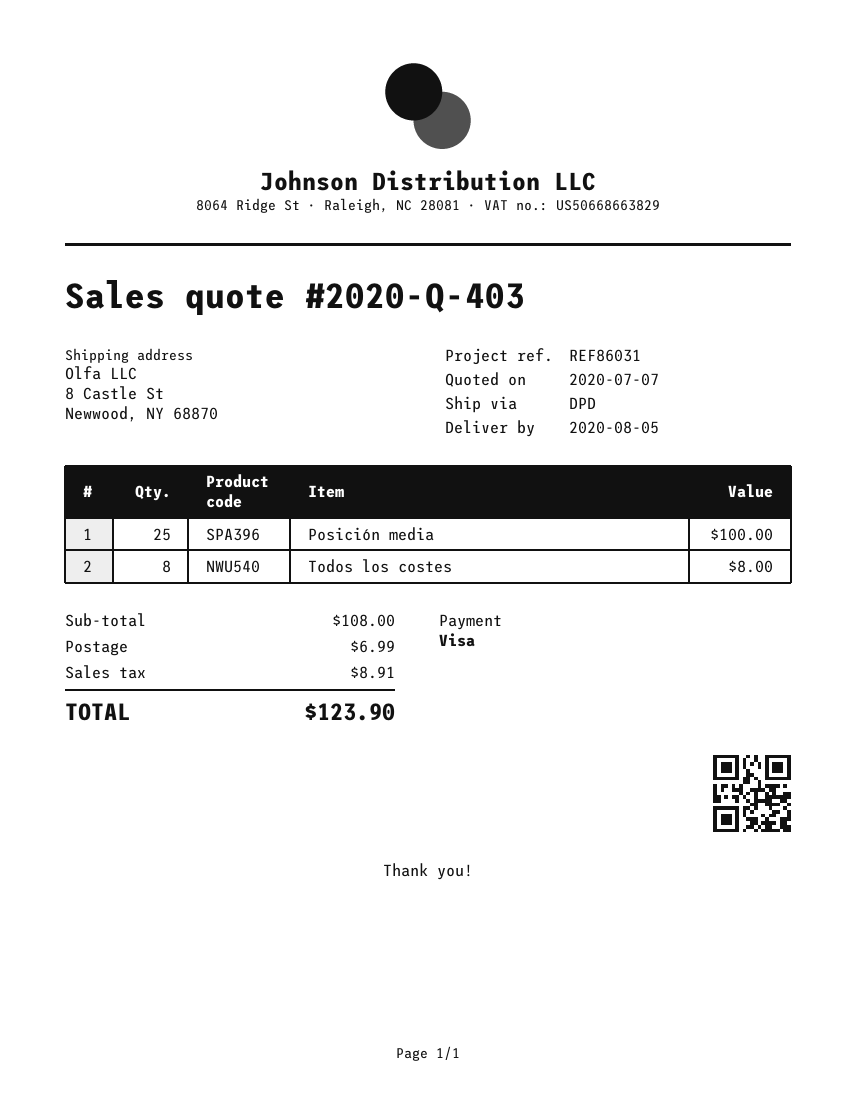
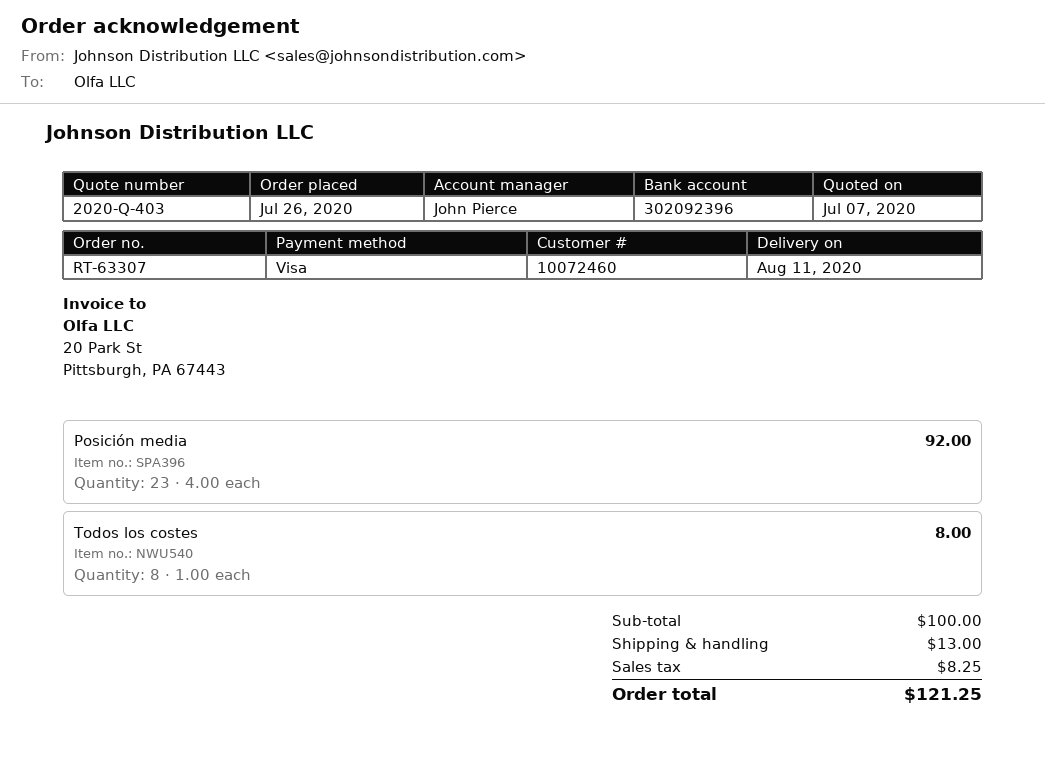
delivery date: 2020-08-05 -> 2020-08-11
Posición media: 25 for 100.00 -> 23 for 92.00
subtotal: 108.00 -> 100.00
shipping: 6.99 -> 13.00
tax: 8.91 -> 8.25
total: 123.90 -> 121.25

